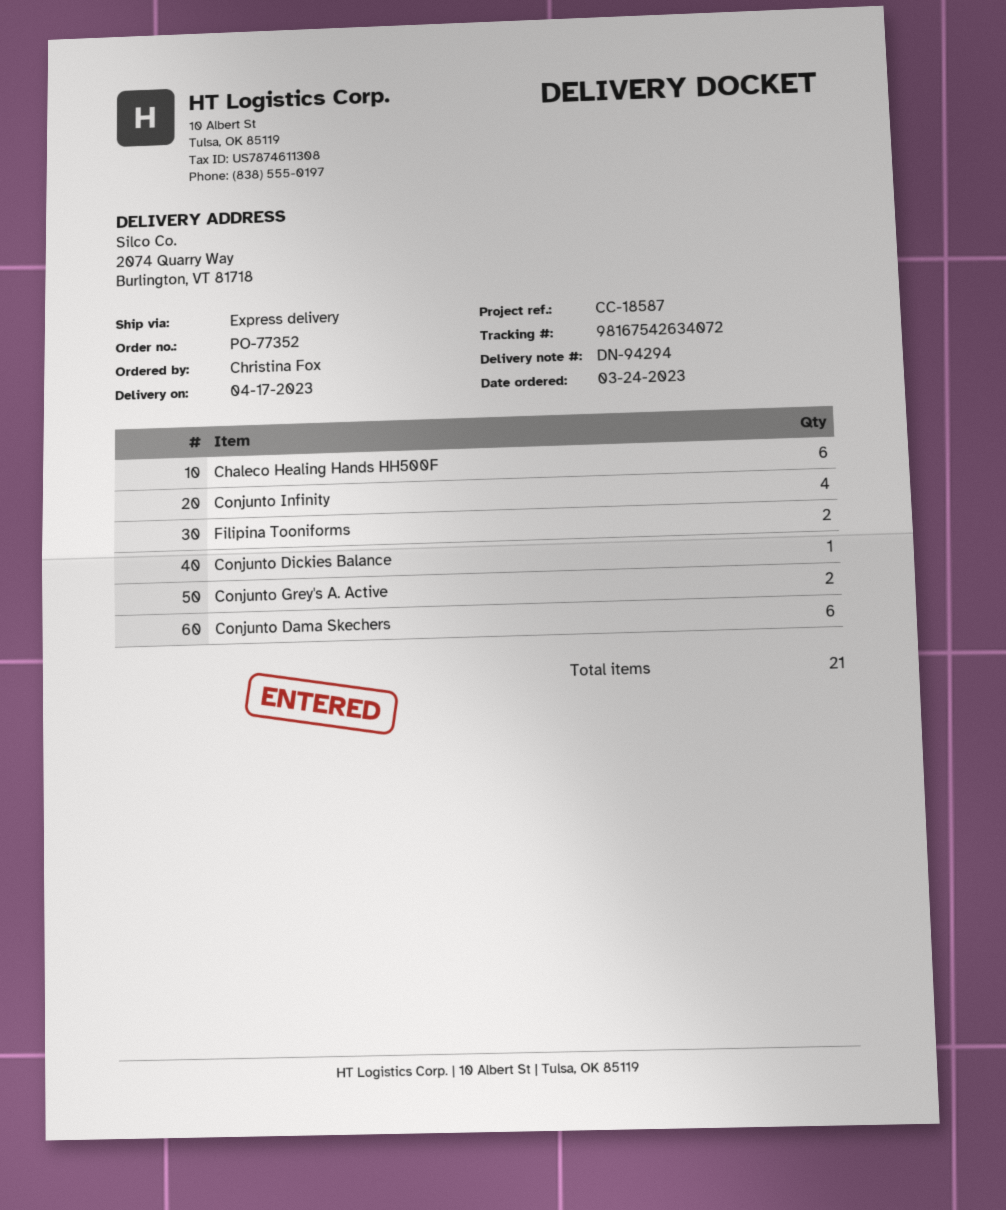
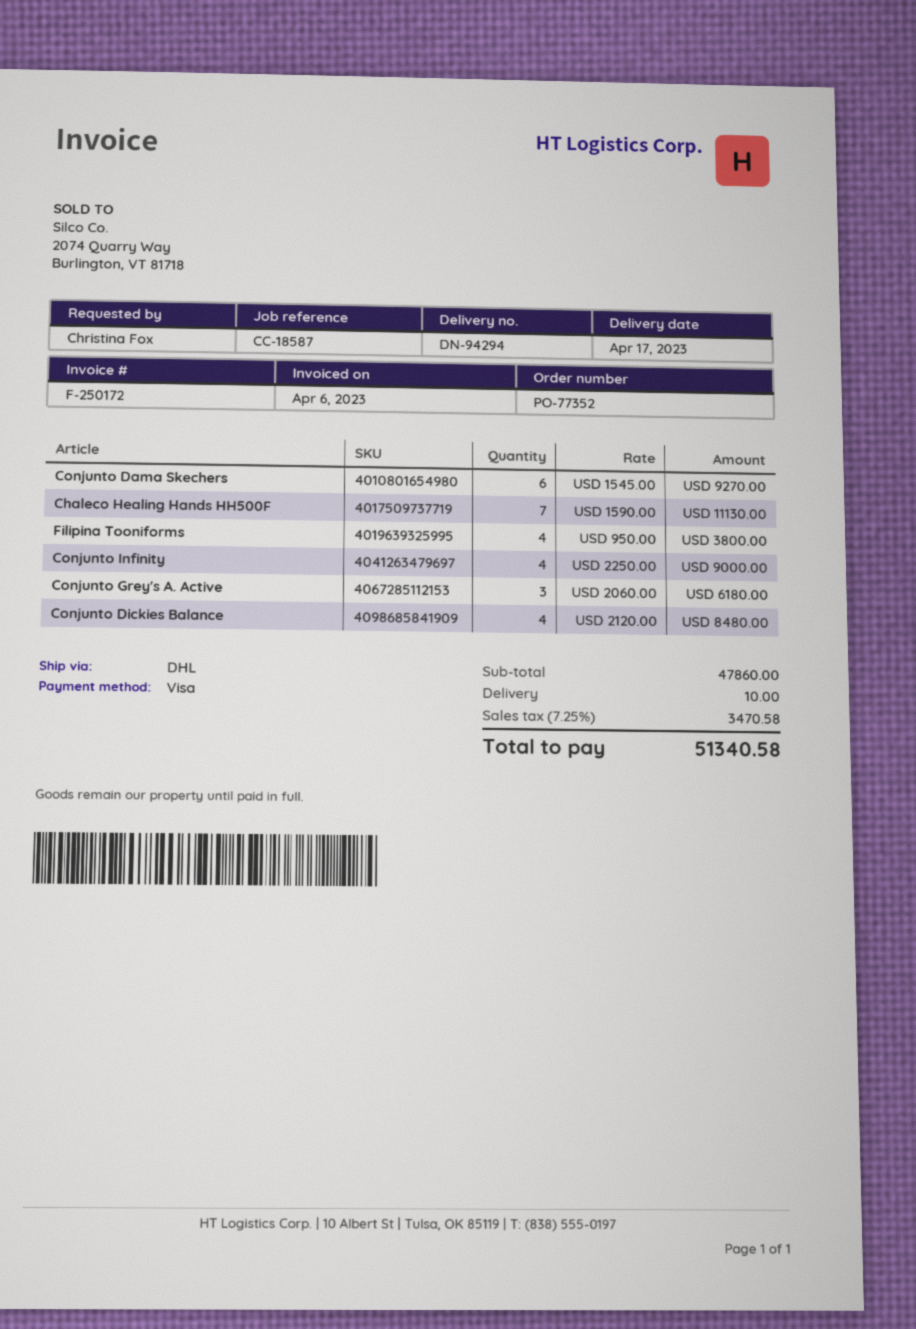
shipping method: express -> DHL
Chaleco Healing Hands HH500F: 6 -> 7
Filipina Tooniforms: 2 -> 4
Conjunto Dickies Balance: 1 -> 4
Conjunto Grey's A. Active: 2 -> 3

